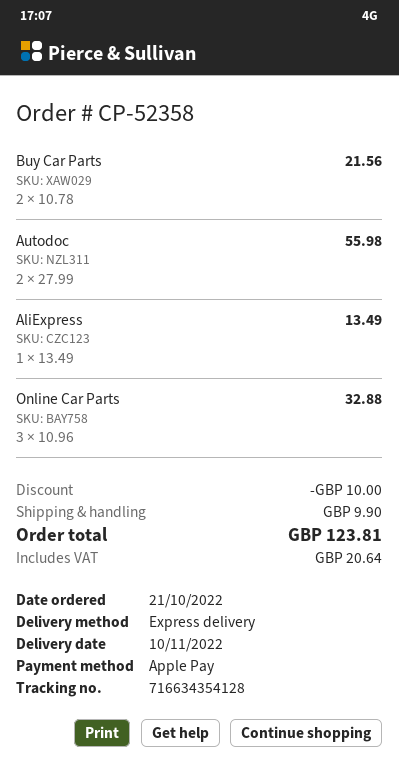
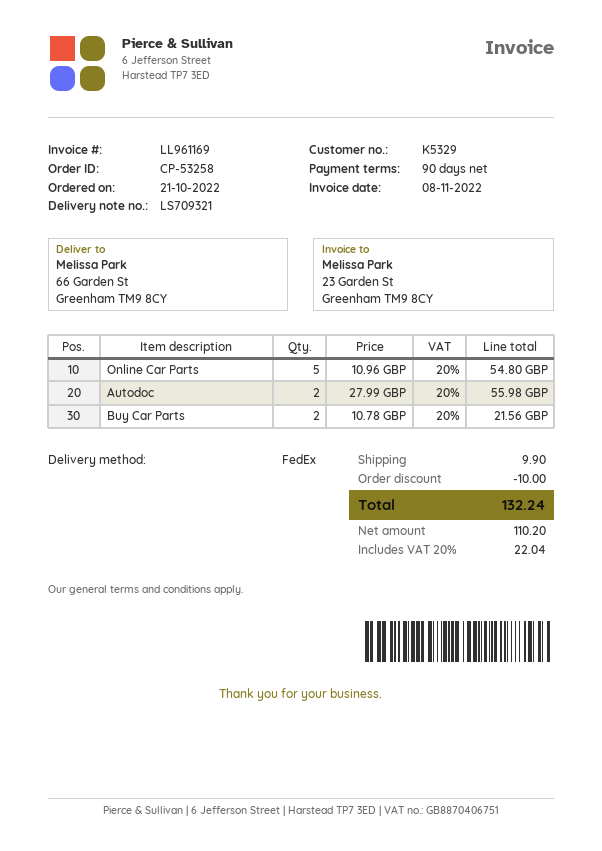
order number: CP-52358 -> CP-53258
shipping method: express -> FedEx
AliExpress: 1 x 13.49 = 13.49 -> none
Online Car Parts: 3 x 10.96 = 32.88 -> 5 x 10.96 = 54.80
tax: 20.64 -> 22.04
total: 123.81 -> 132.24

